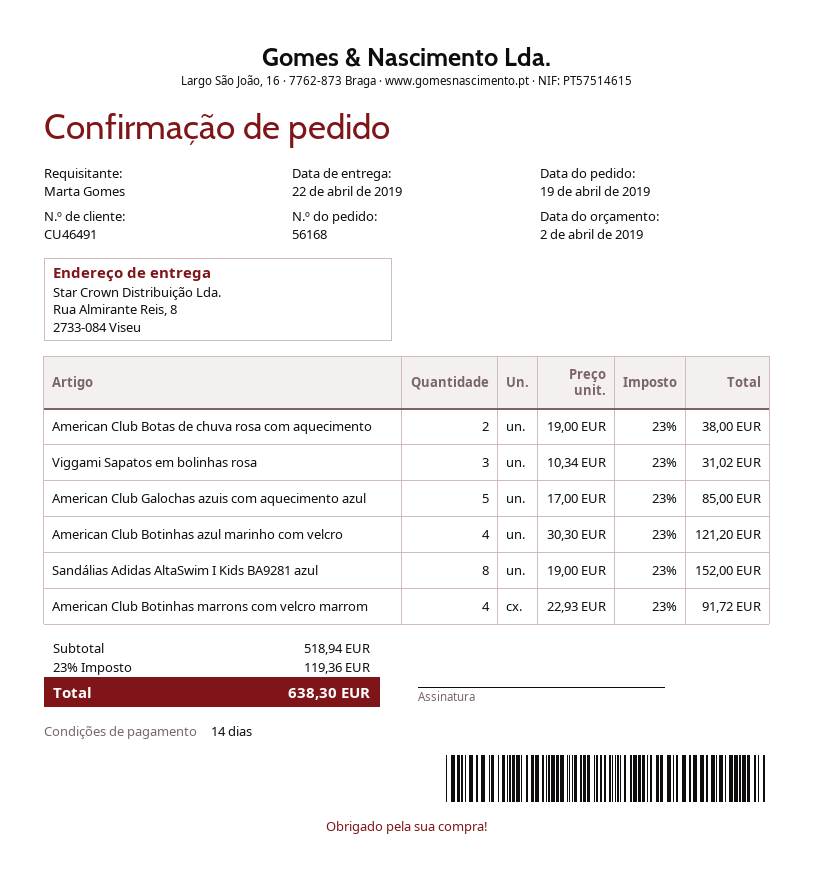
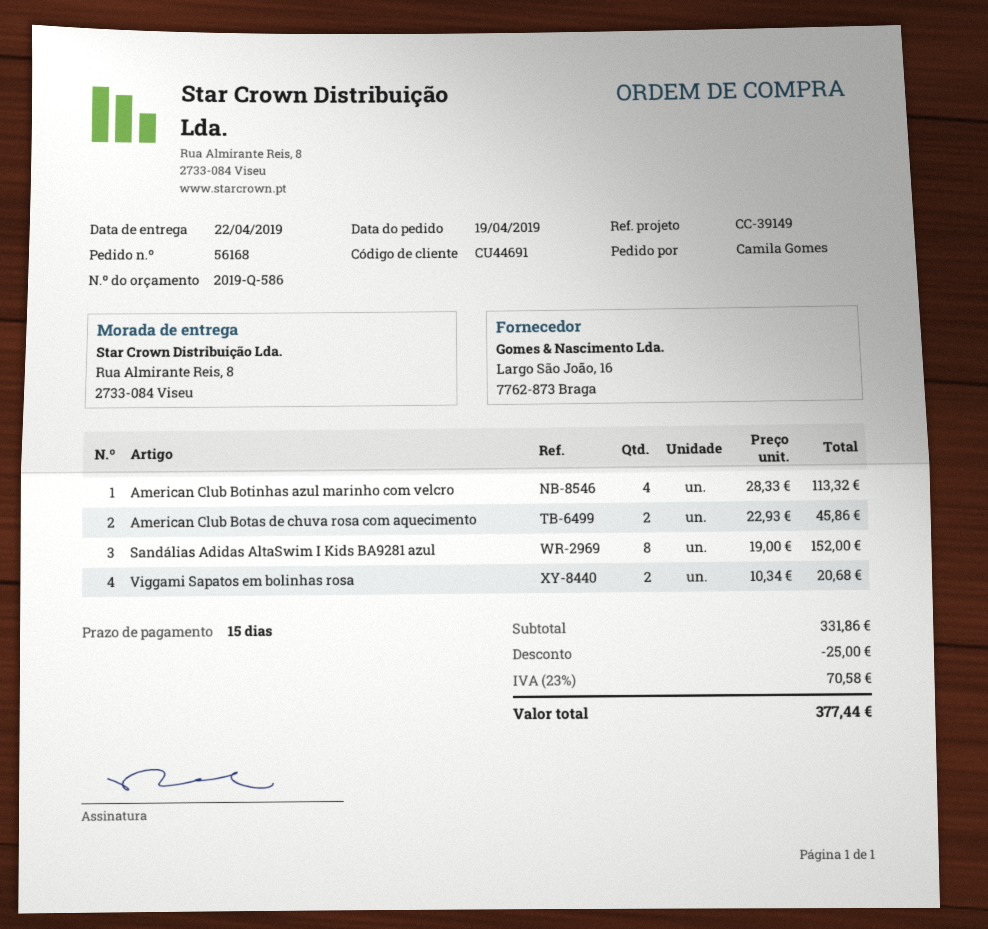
payment terms: 14 days -> 15 days
customer number: CU46491 -> CU44691
ordered by: Marta Gomes -> Camila Gomes
American Club Botas de chuva rosa com aquecimento: 2 x 19.00 = 38.00 -> 2 x 22.93 = 45.86
Viggami Sapatos em bolinhas rosa: 3 x 10.34 = 31.02 -> 2 x 10.34 = 20.68
American Club Galochas azuis com aquecimento azul: 5 x 17.00 = 85.00 -> none
American Club Botinhas azul marinho com velcro: 4 x 30.30 = 121.20 -> 4 x 28.33 = 113.32
American Club Botinhas marrons com velcro marrom: 4 x 22.93 = 91.72 -> none
subtotal: 518.94 -> 331.86
discount: none -> 25.00
tax: 23% = 119.36 -> 23% = 70.58
total: 638.30 -> 377.44

